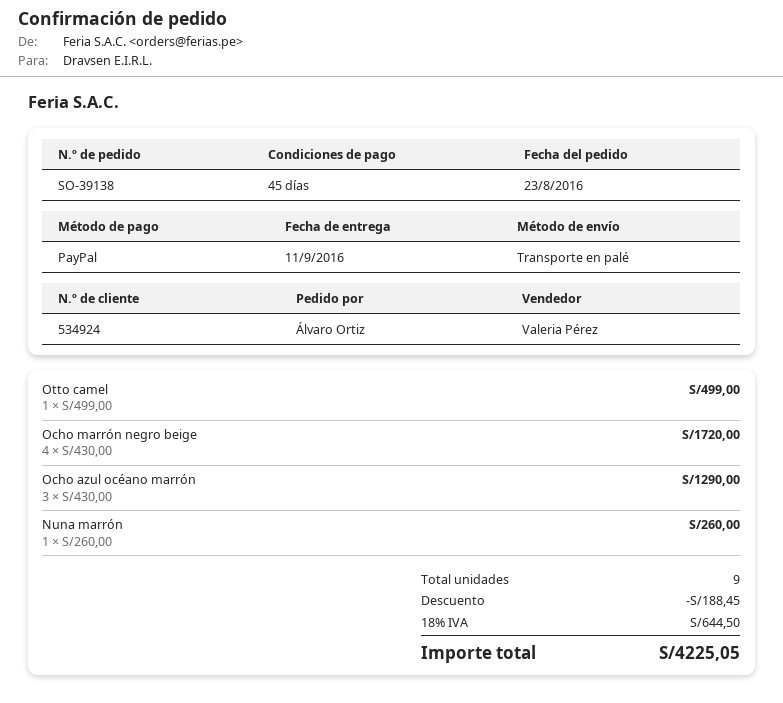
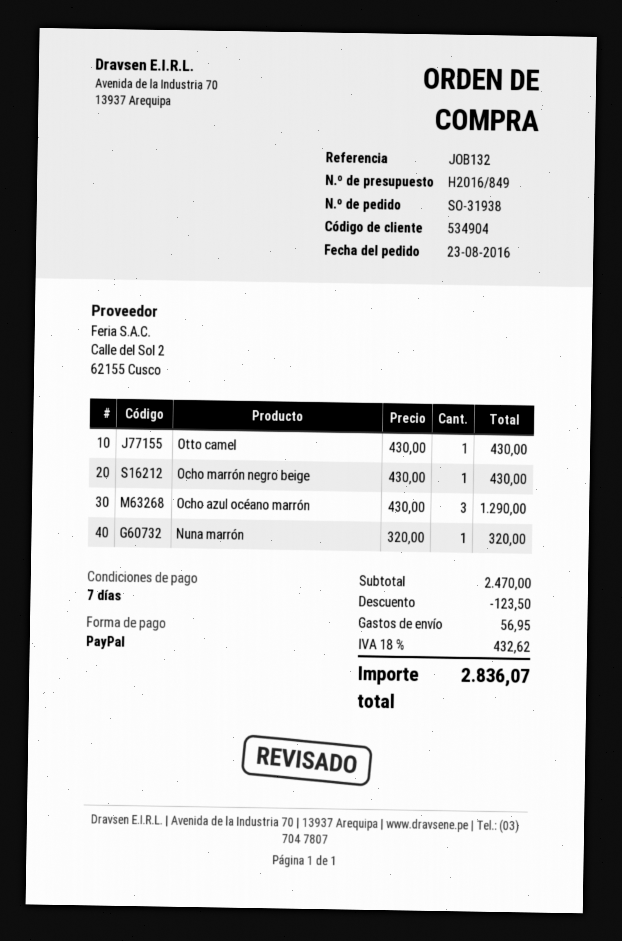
order number: SO-39138 -> SO-31938
payment terms: 45 days -> 7 days
customer number: 534924 -> 534904
Otto camel: 1 x 499.00 = 499.00 -> 1 x 430.00 = 430.00
Ocho marrón negro beige: 4 x 430.00 = 1720.00 -> 1 x 430.00 = 430.00
Nuna marrón: 1 x 260.00 = 260.00 -> 1 x 320.00 = 320.00
discount: 188.45 -> 123.50
shipping: none -> 56.95
tax: 18% = 644.50 -> 18% = 432.62
total: 4225.05 -> 2836.07

